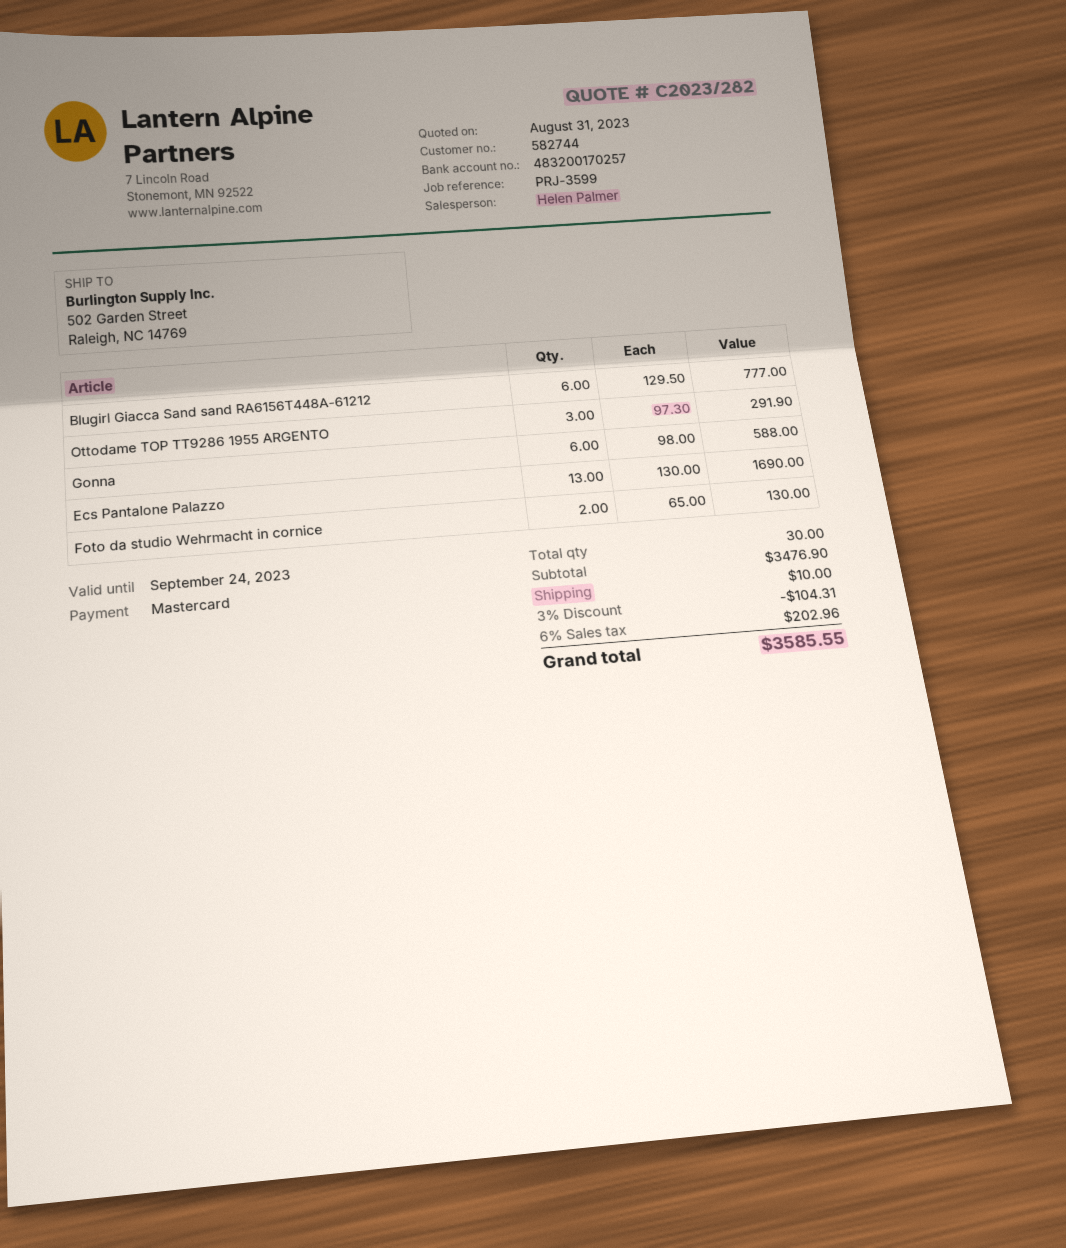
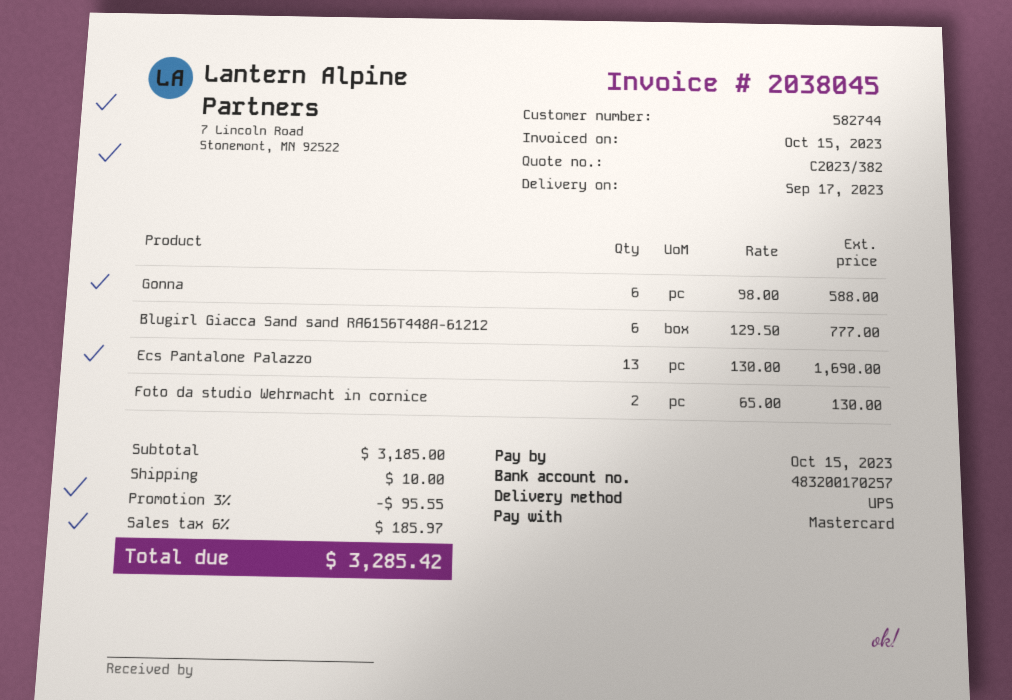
quote number: C2023/282 -> C2023/382
Ottodame TOP TT9286 1955 ARGENTO: 3 x 97.30 = 291.90 -> none
subtotal: 3476.90 -> 3185.00
discount: 3% = 104.31 -> 3% = 95.55
tax: 6% = 202.96 -> 6% = 185.97
total: 3585.55 -> 3285.42

